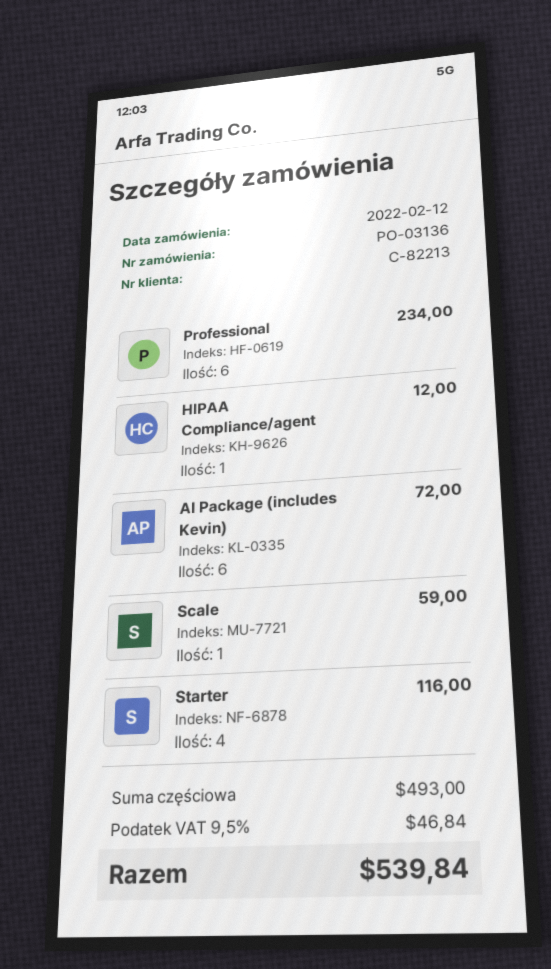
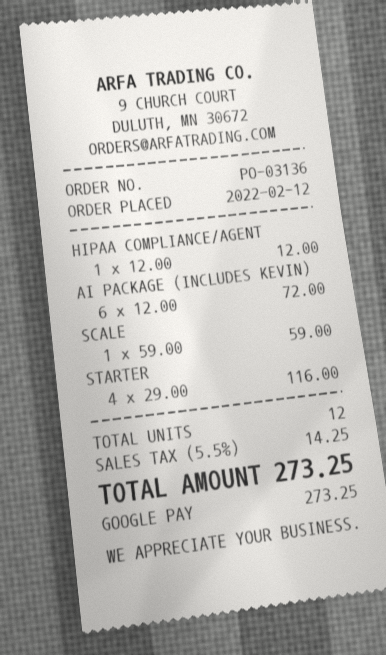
Professional: 6 for 234.00 -> none
tax: 9.5% = 46.84 -> 5.5% = 14.25
total: 539.84 -> 273.25

